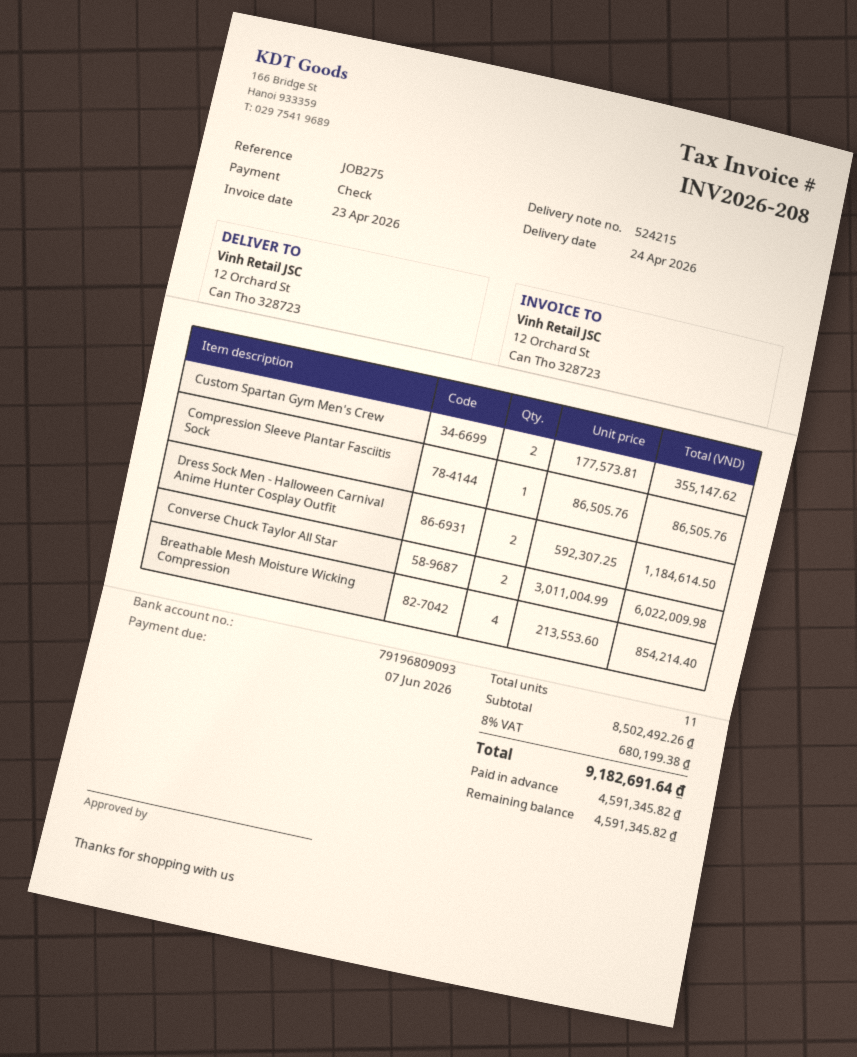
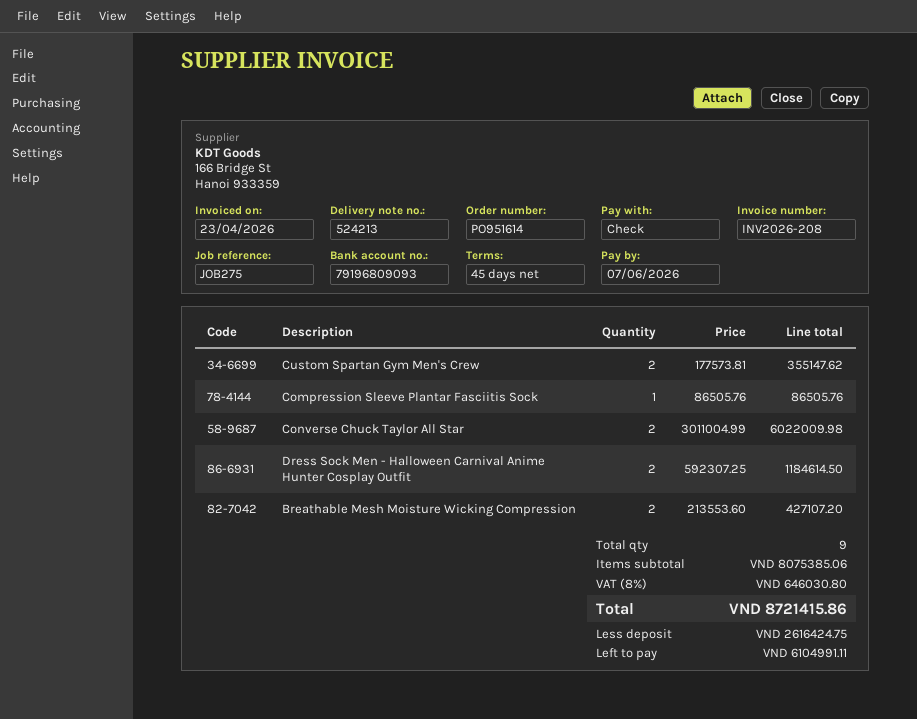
delivery note number: 524215 -> 524213
Breathable Mesh Moisture Wicking Compression: 4 x 213553.60 = 854214.40 -> 2 x 213553.60 = 427107.20
total quantity: 11 -> 9
subtotal: 8502492.26 -> 8075385.06
tax: 8% = 680199.38 -> 8% = 646030.80
total: 9182691.64 -> 8721415.86
deposit: 4591345.82 -> 2616424.75
balance: 4591345.82 -> 6104991.11

